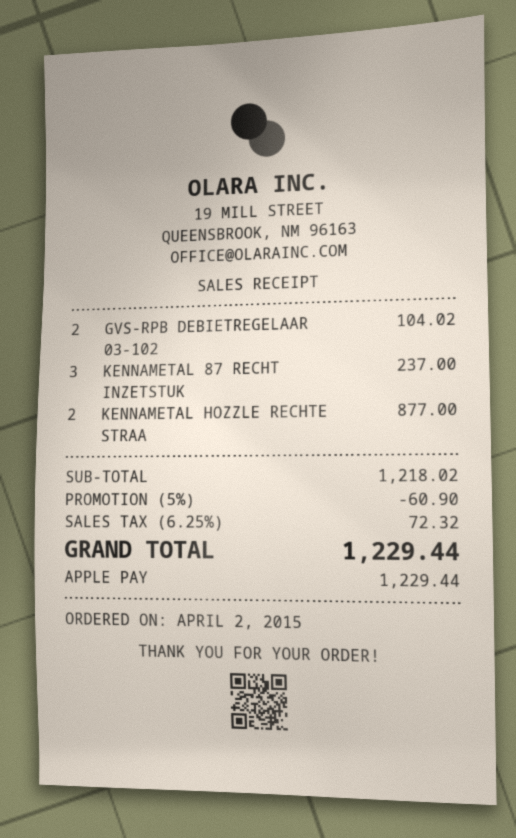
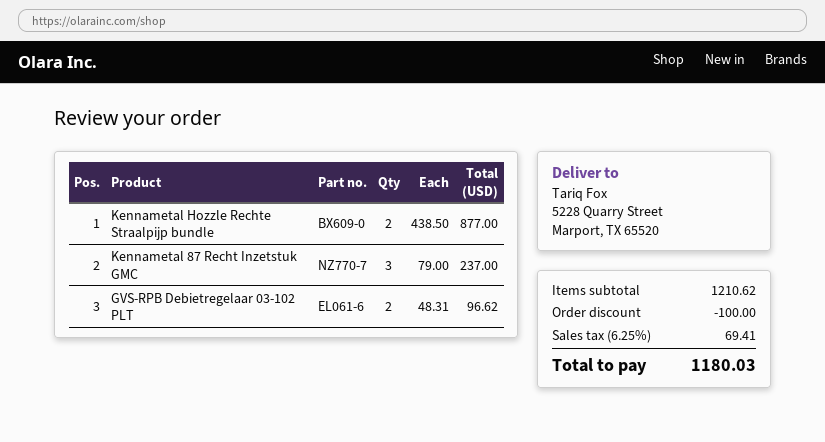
GVS-RPB DEBIETREGELAAR 03-102: 2 for 104.02 -> 2 for 96.62
subtotal: 1218.02 -> 1210.62
discount: 60.90 -> 100.00
tax: 6.25% = 72.32 -> 6.25% = 69.41
total: 1229.44 -> 1180.03

